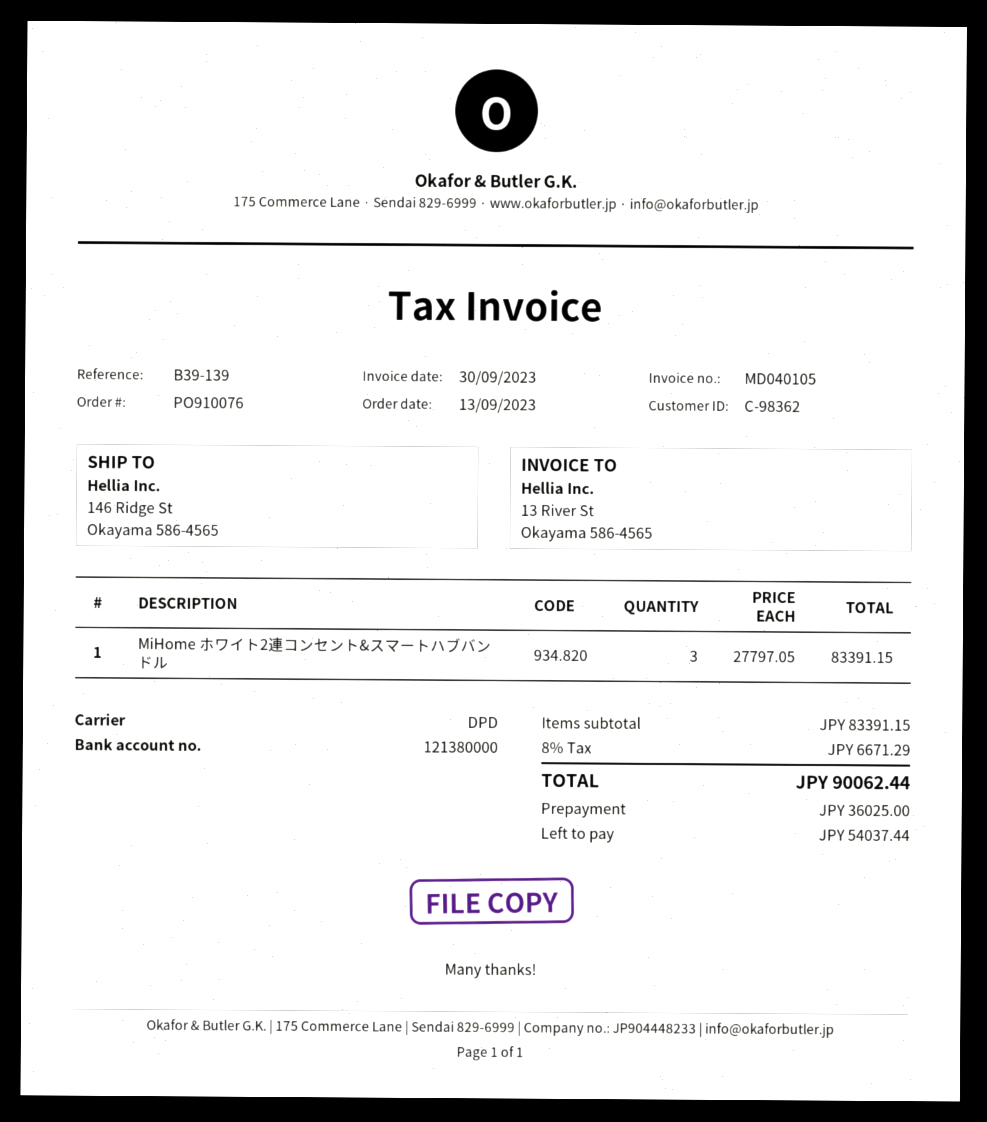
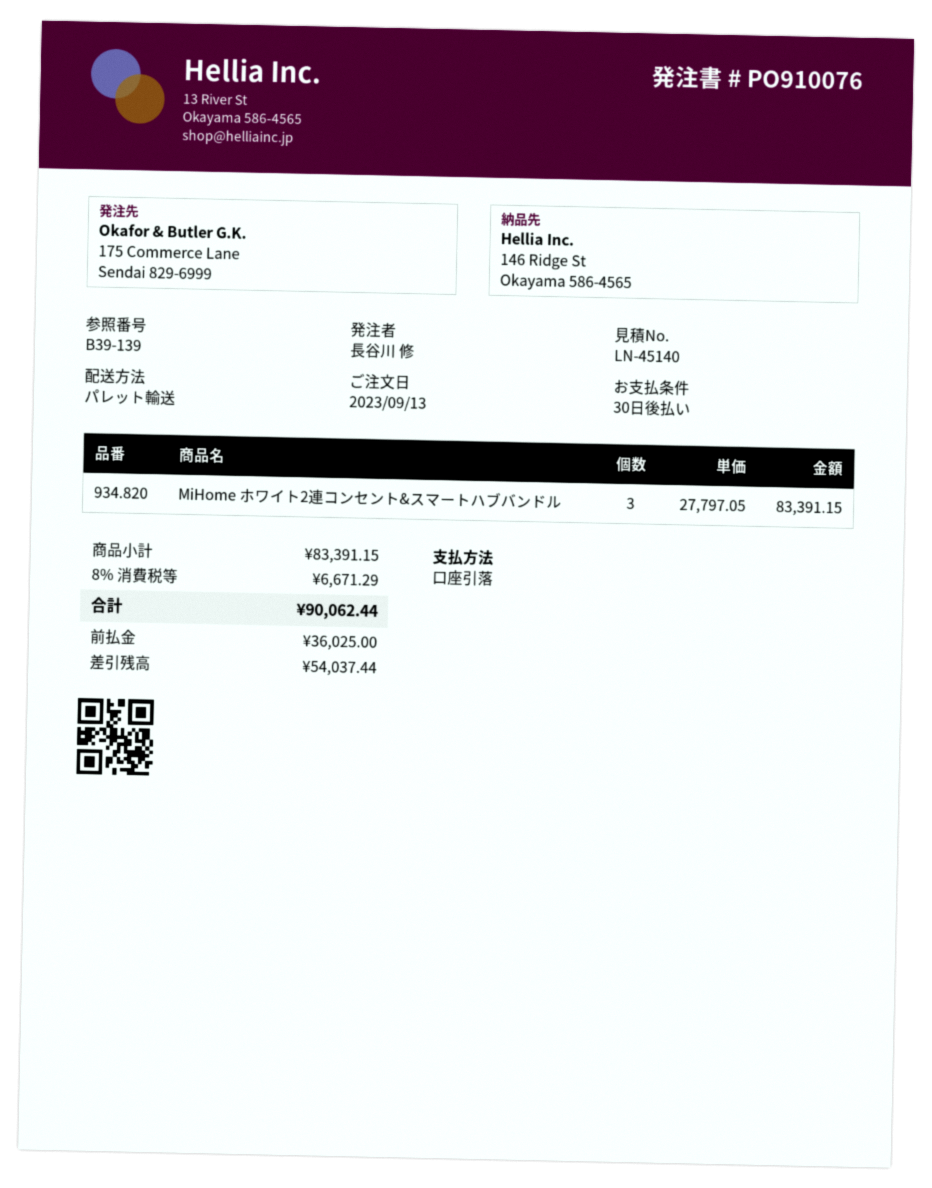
shipping method: DPD -> pallet freight

